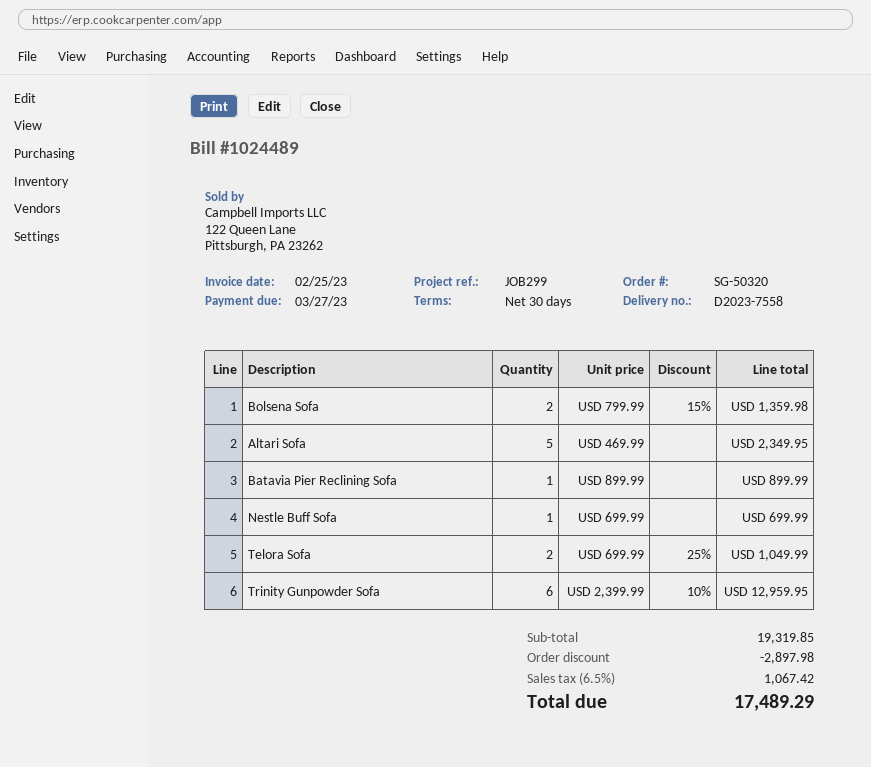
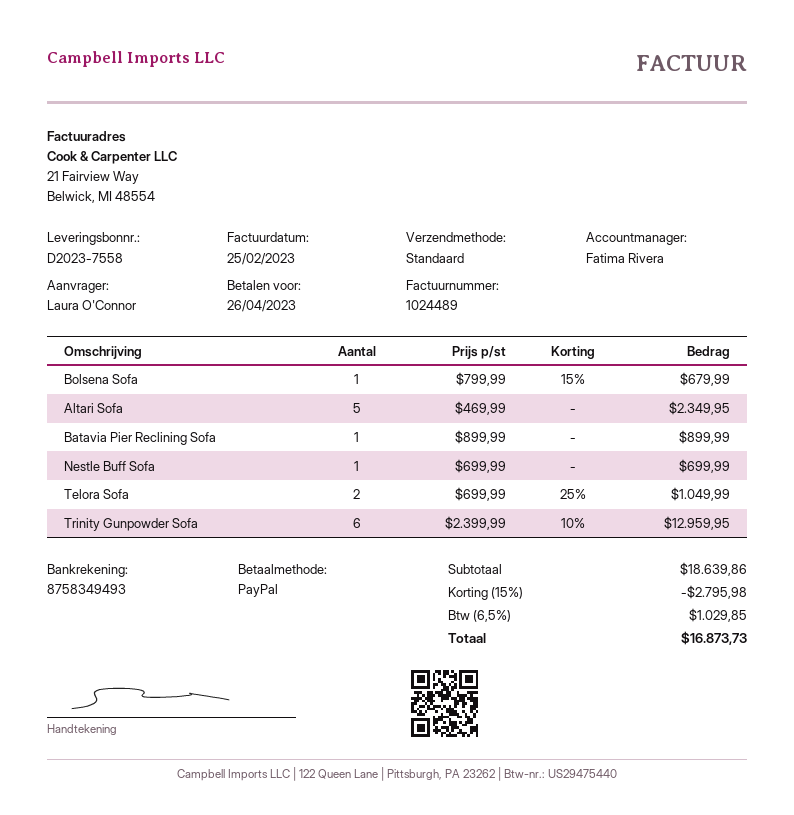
due date: 2023-03-27 -> 2023-04-26
Bolsena Sofa: 2 x 799.99 - 15% = 1359.98 -> 1 x 799.99 - 15% = 679.99
subtotal: 19319.85 -> 18639.86
discount: 2897.98 -> 2795.98
tax: 6.5% = 1067.42 -> 6.5% = 1029.85
total: 17489.29 -> 16873.73

